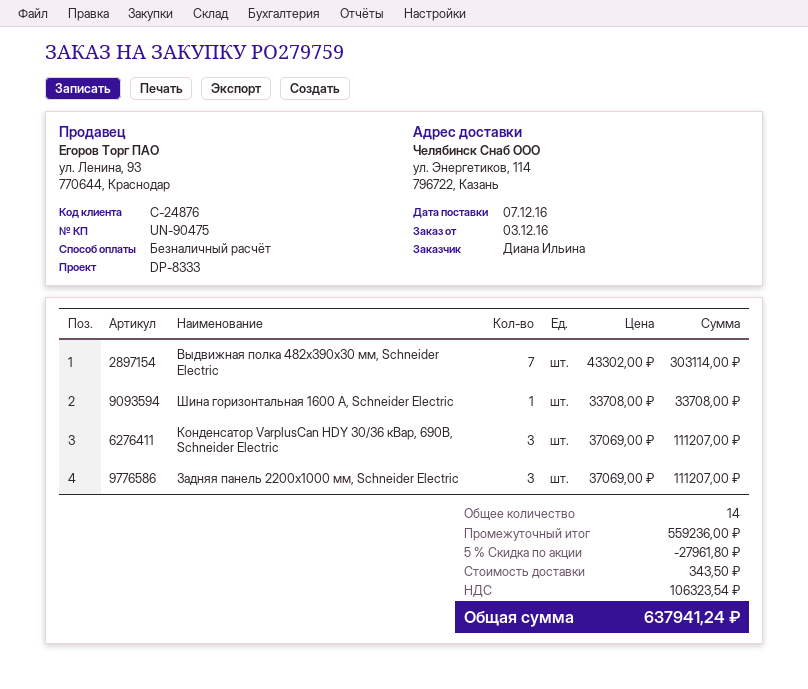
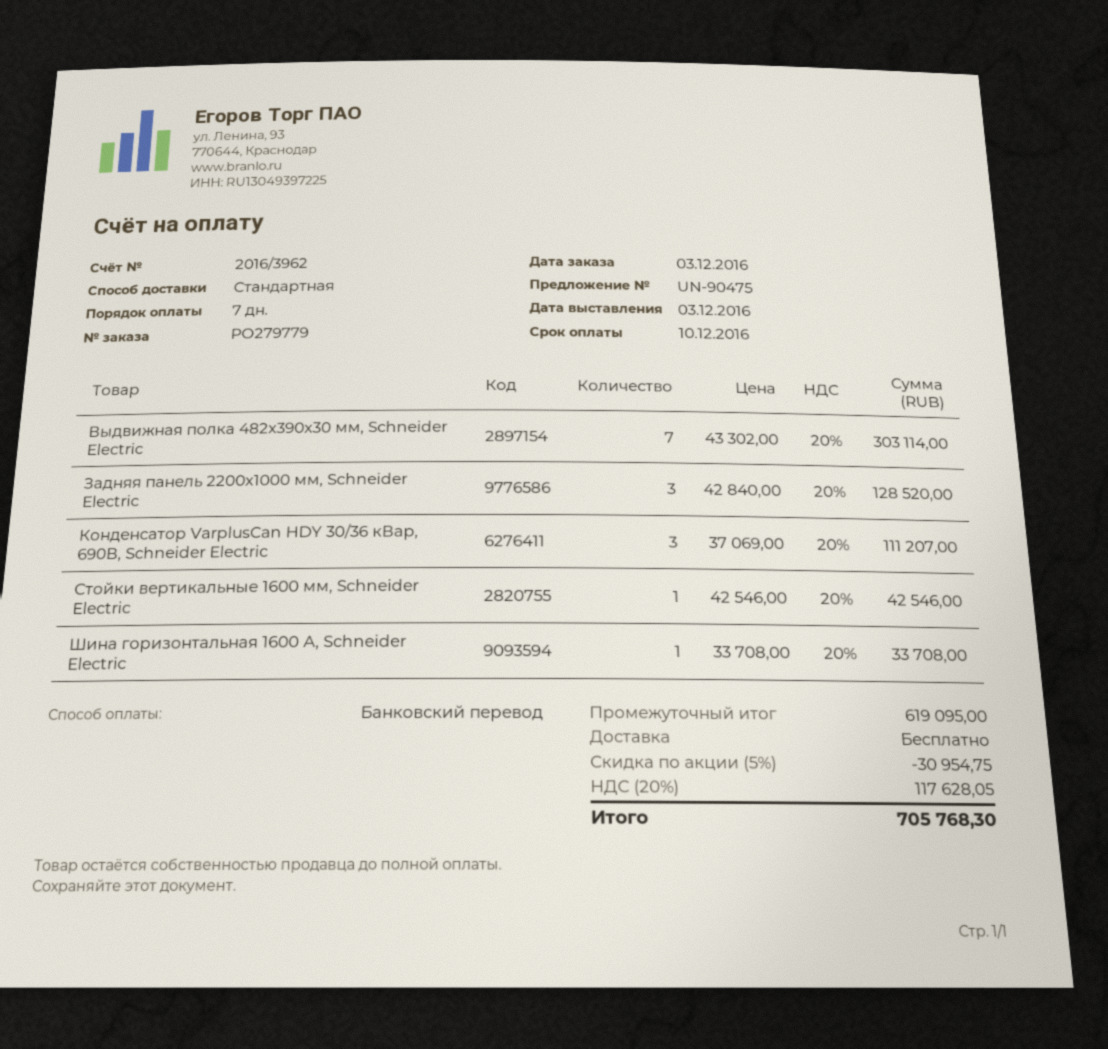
order number: PO279759 -> PO279779
Задняя панель 2200х1000 мм, Schneider Electric: 3 x 37069.00 = 111207.00 -> 3 x 42840.00 = 128520.00
Стойки вертикальные 1600 мм, Schneider Electric: none -> 1 x 42546.00 = 42546.00
subtotal: 559236.00 -> 619095.00
discount: 5% = 27961.80 -> 5% = 30954.75
shipping: 343.50 -> 0.00
tax: 106323.54 -> 117628.05
total: 637941.24 -> 705768.30

